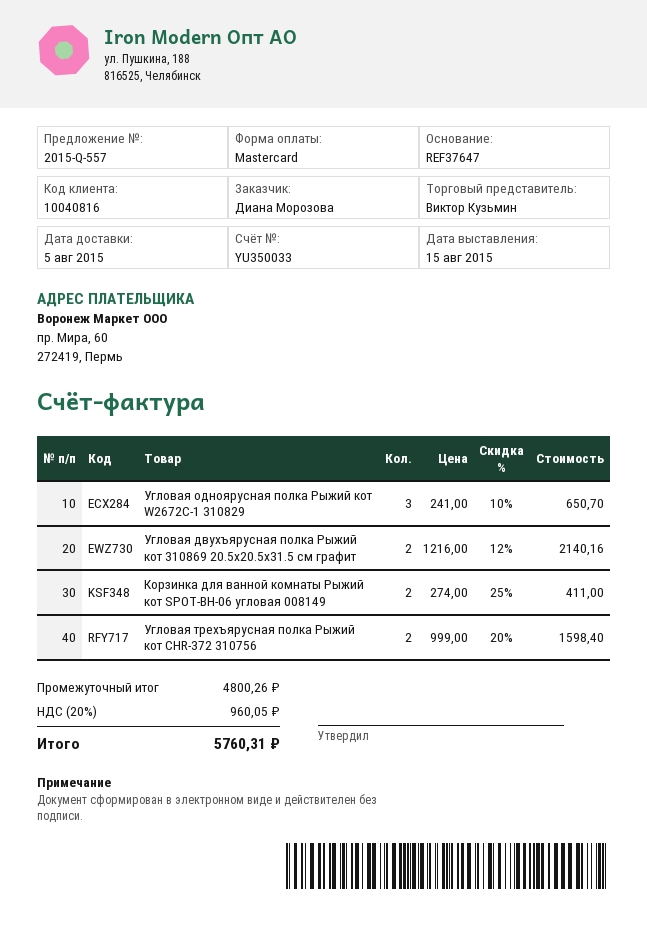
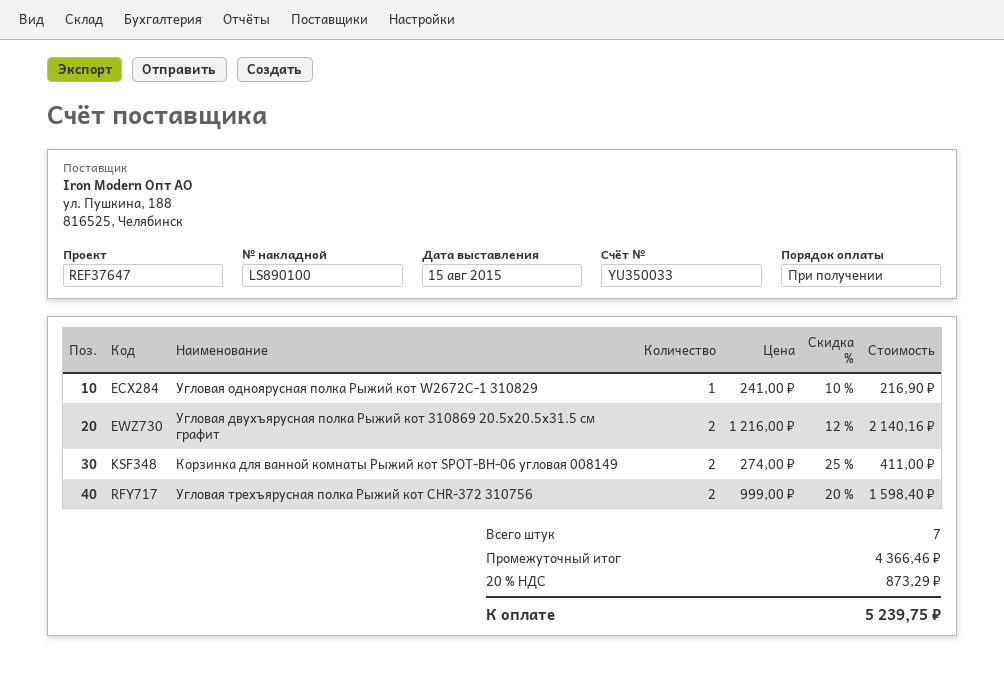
Угловая одноярусная полка Рыжий кот W2672С-1 310829: 3 x 241.00 - 10% = 650.70 -> 1 x 241.00 - 10% = 216.90
subtotal: 4800.26 -> 4366.46
tax: 20% = 960.05 -> 20% = 873.29
total: 5760.31 -> 5239.75

